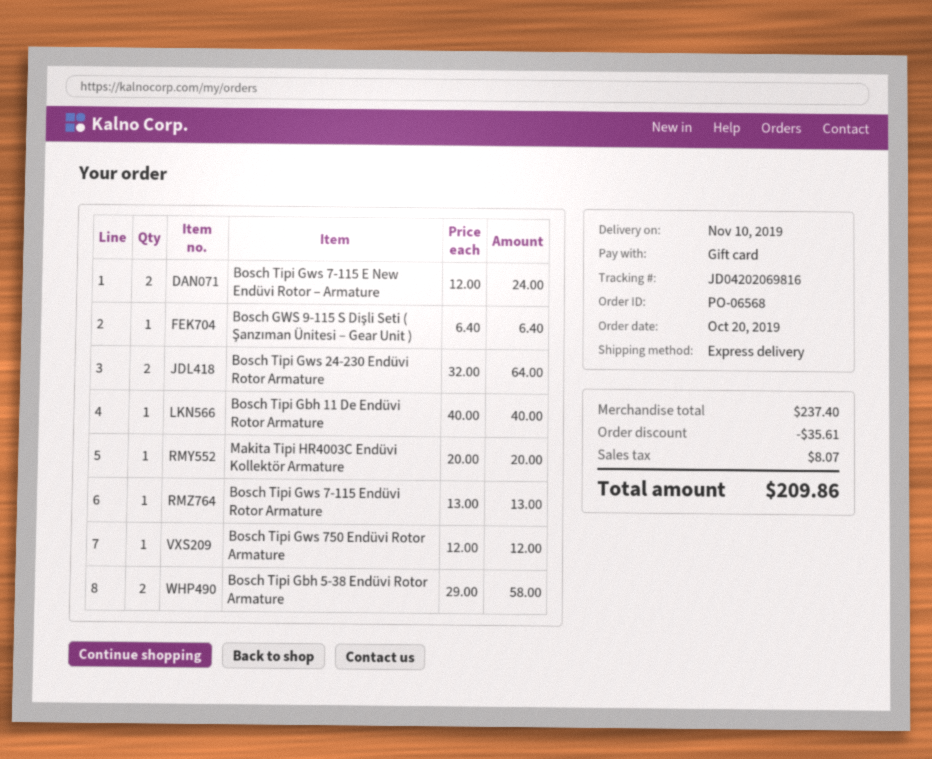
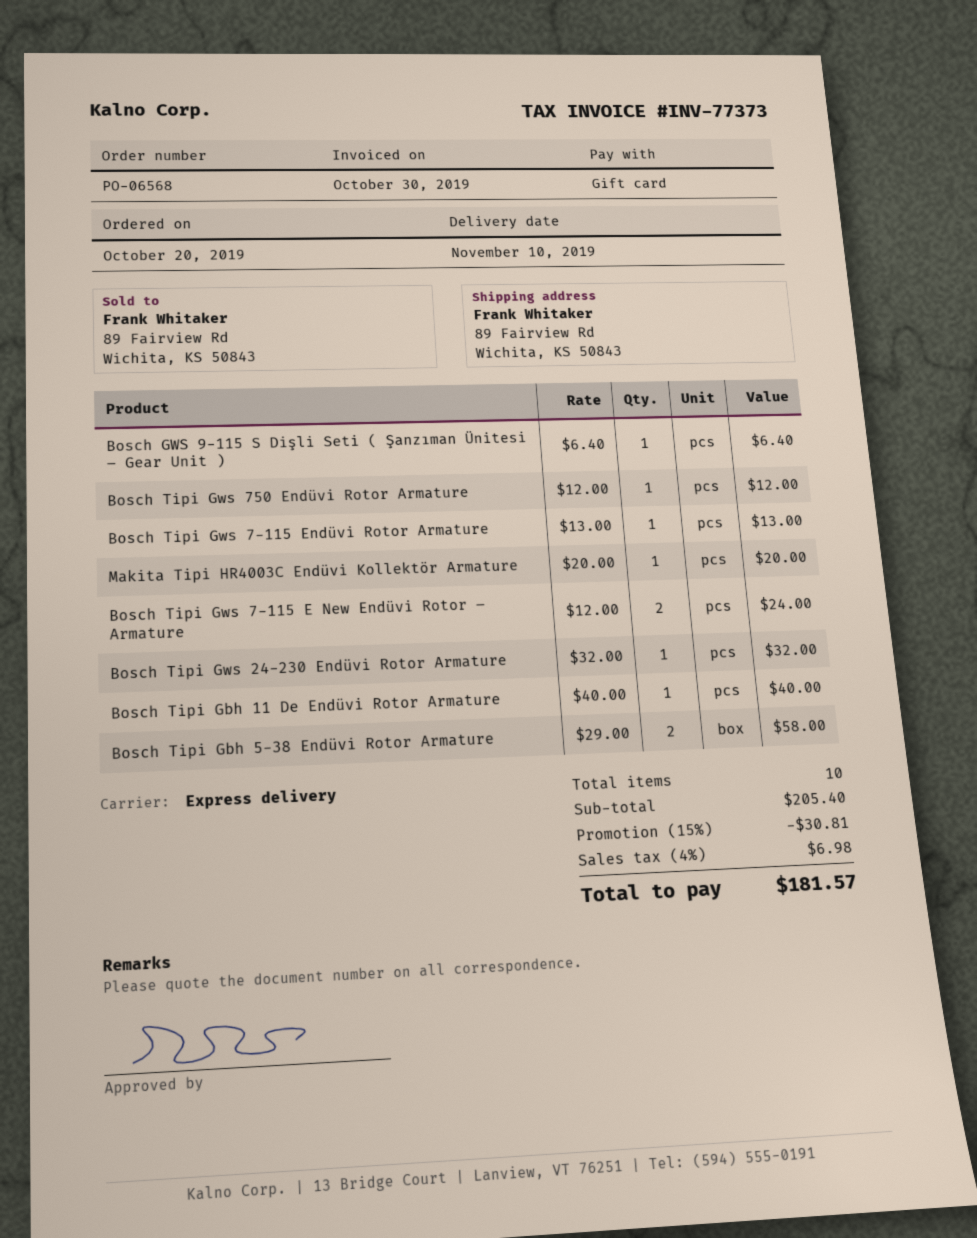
Bosch Tipi Gws 24-230 Endüvi Rotor Armature: 2 x 32.00 = 64.00 -> 1 x 32.00 = 32.00
subtotal: 237.40 -> 205.40
discount: 35.61 -> 30.81
tax: 8.07 -> 6.98
total: 209.86 -> 181.57

